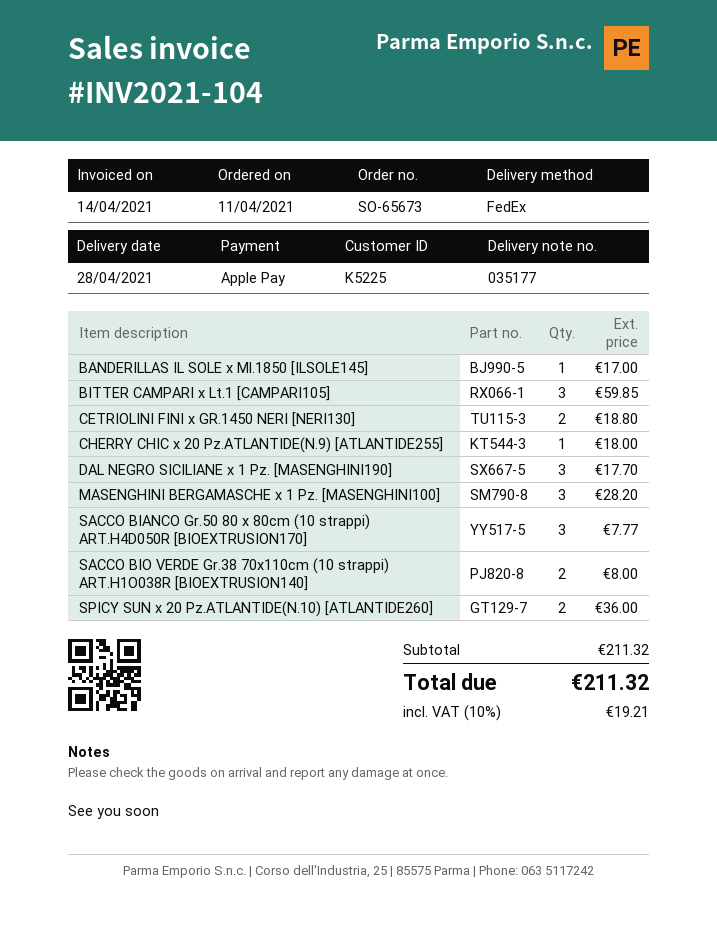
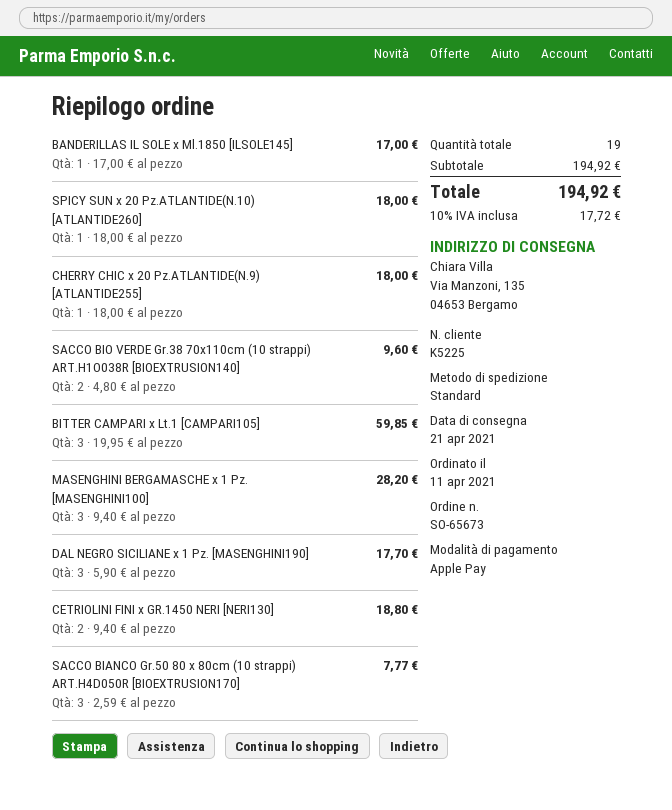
delivery date: 2021-04-28 -> 2021-04-21
shipping method: FedEx -> standard
SACCO BIO VERDE Gr.38 70x110cm (10 strappi) ART.H1O038R [BIOEXTRUSION140]: 2 for 8.00 -> 2 for 9.60
SPICY SUN x 20 Pz.ATLANTIDE(N.10) [ATLANTIDE260]: 2 for 36.00 -> 1 for 18.00
subtotal: 211.32 -> 194.92
tax: 10% = 19.21 -> 10% = 17.72
total: 211.32 -> 194.92

